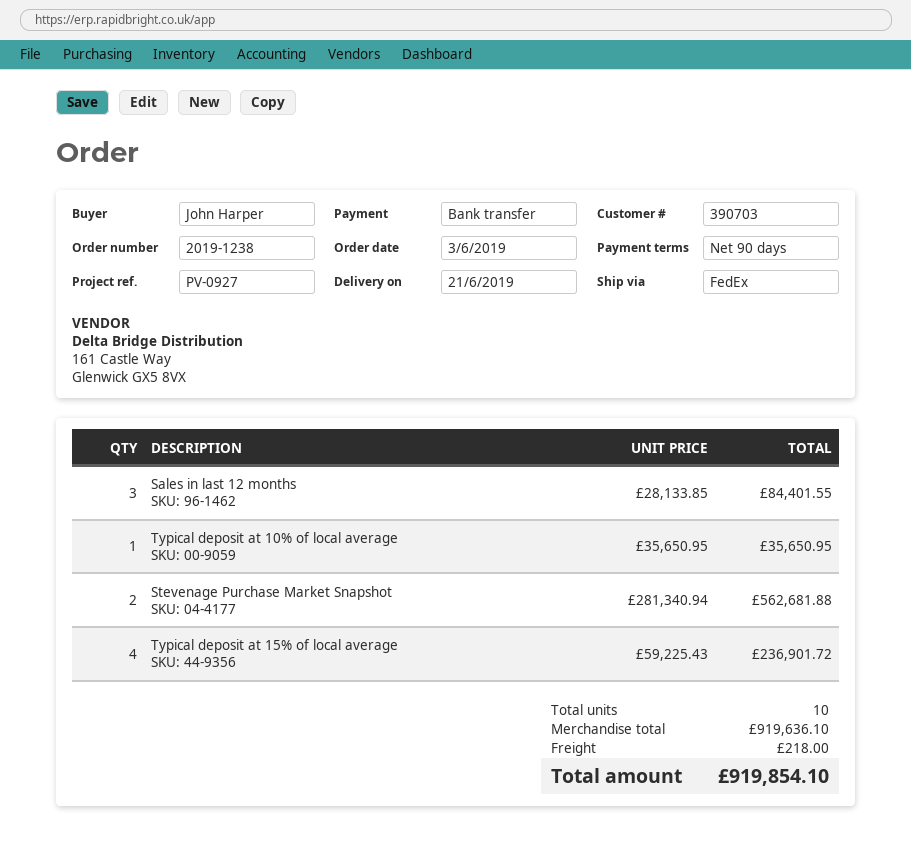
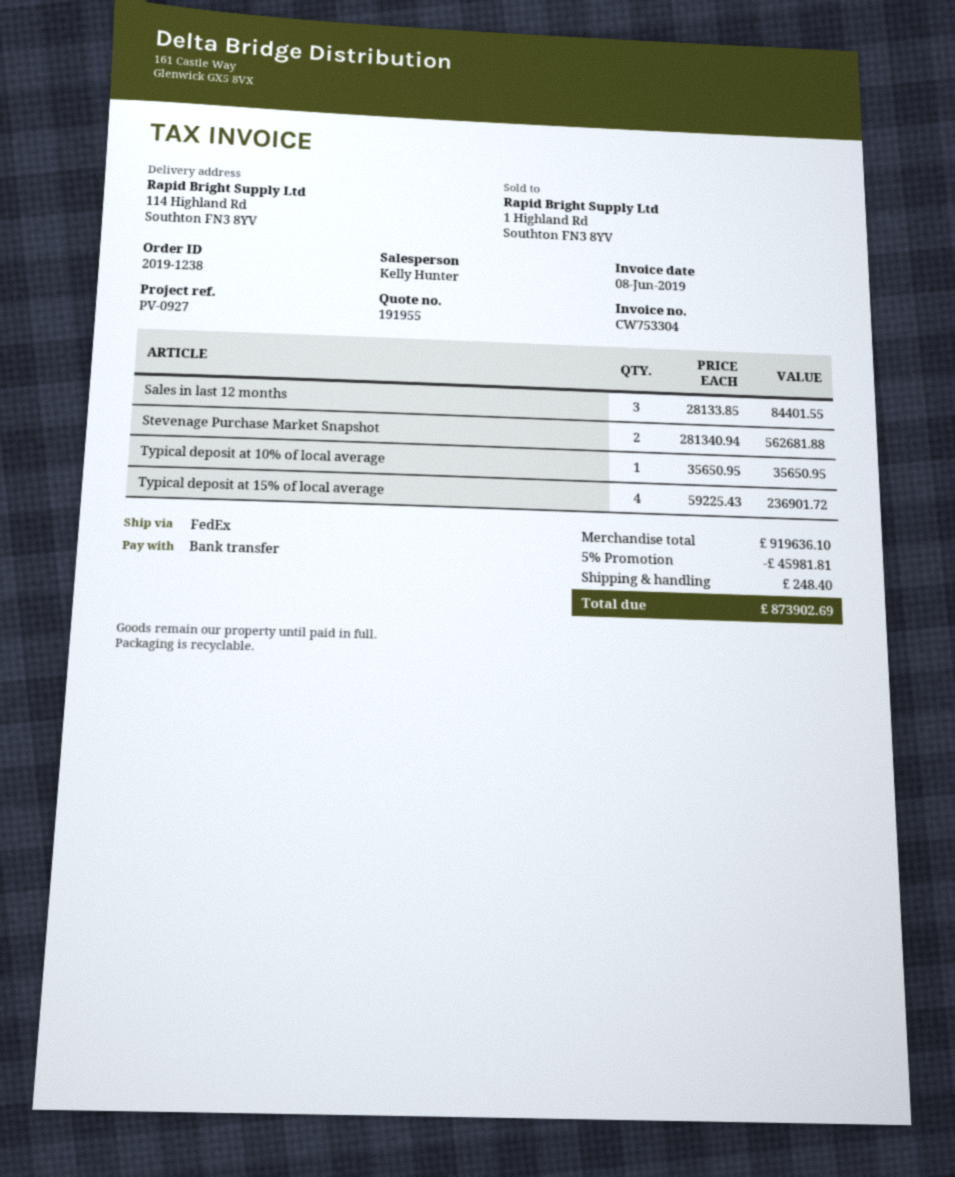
discount: none -> 5% = 45981.81
shipping: 218.00 -> 248.40
total: 919854.10 -> 873902.69

